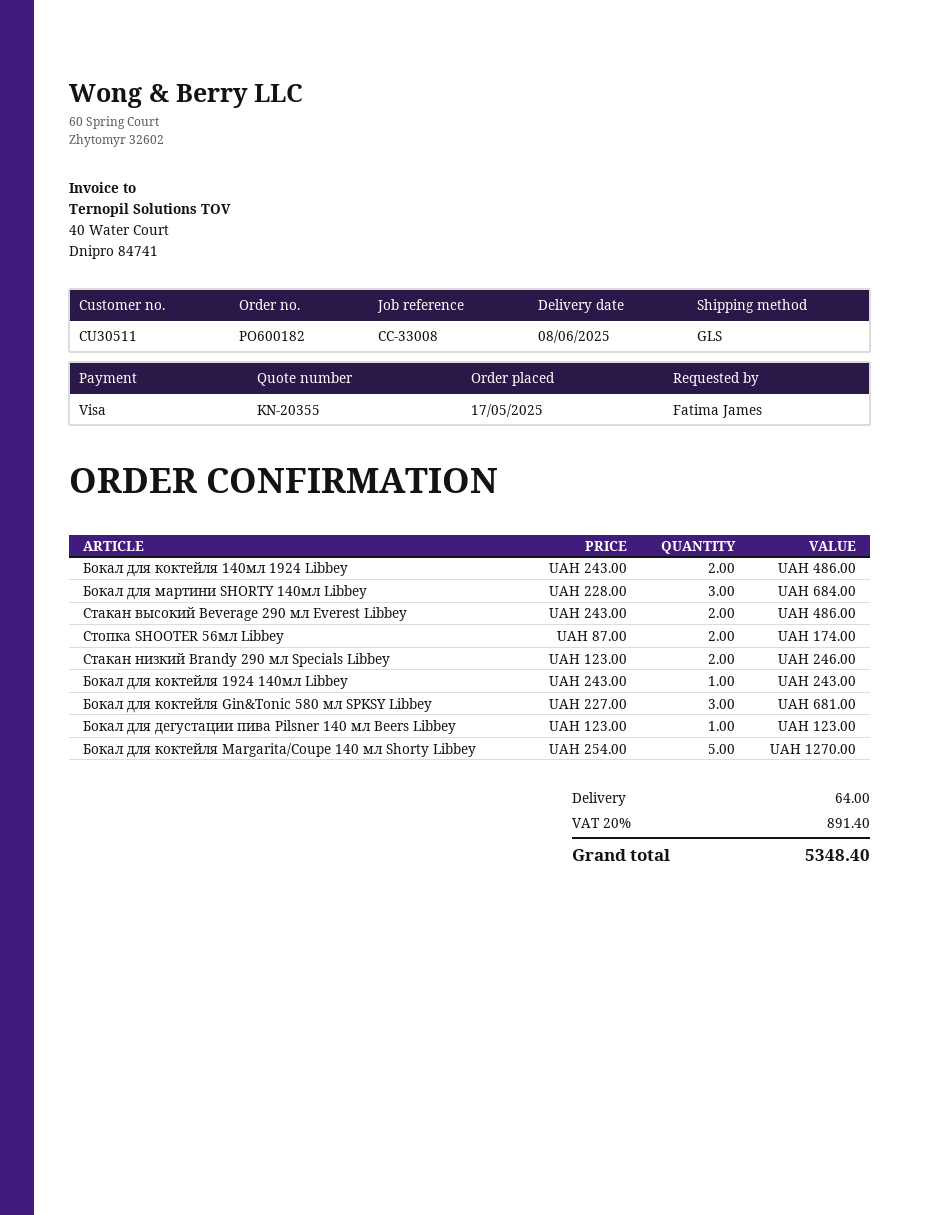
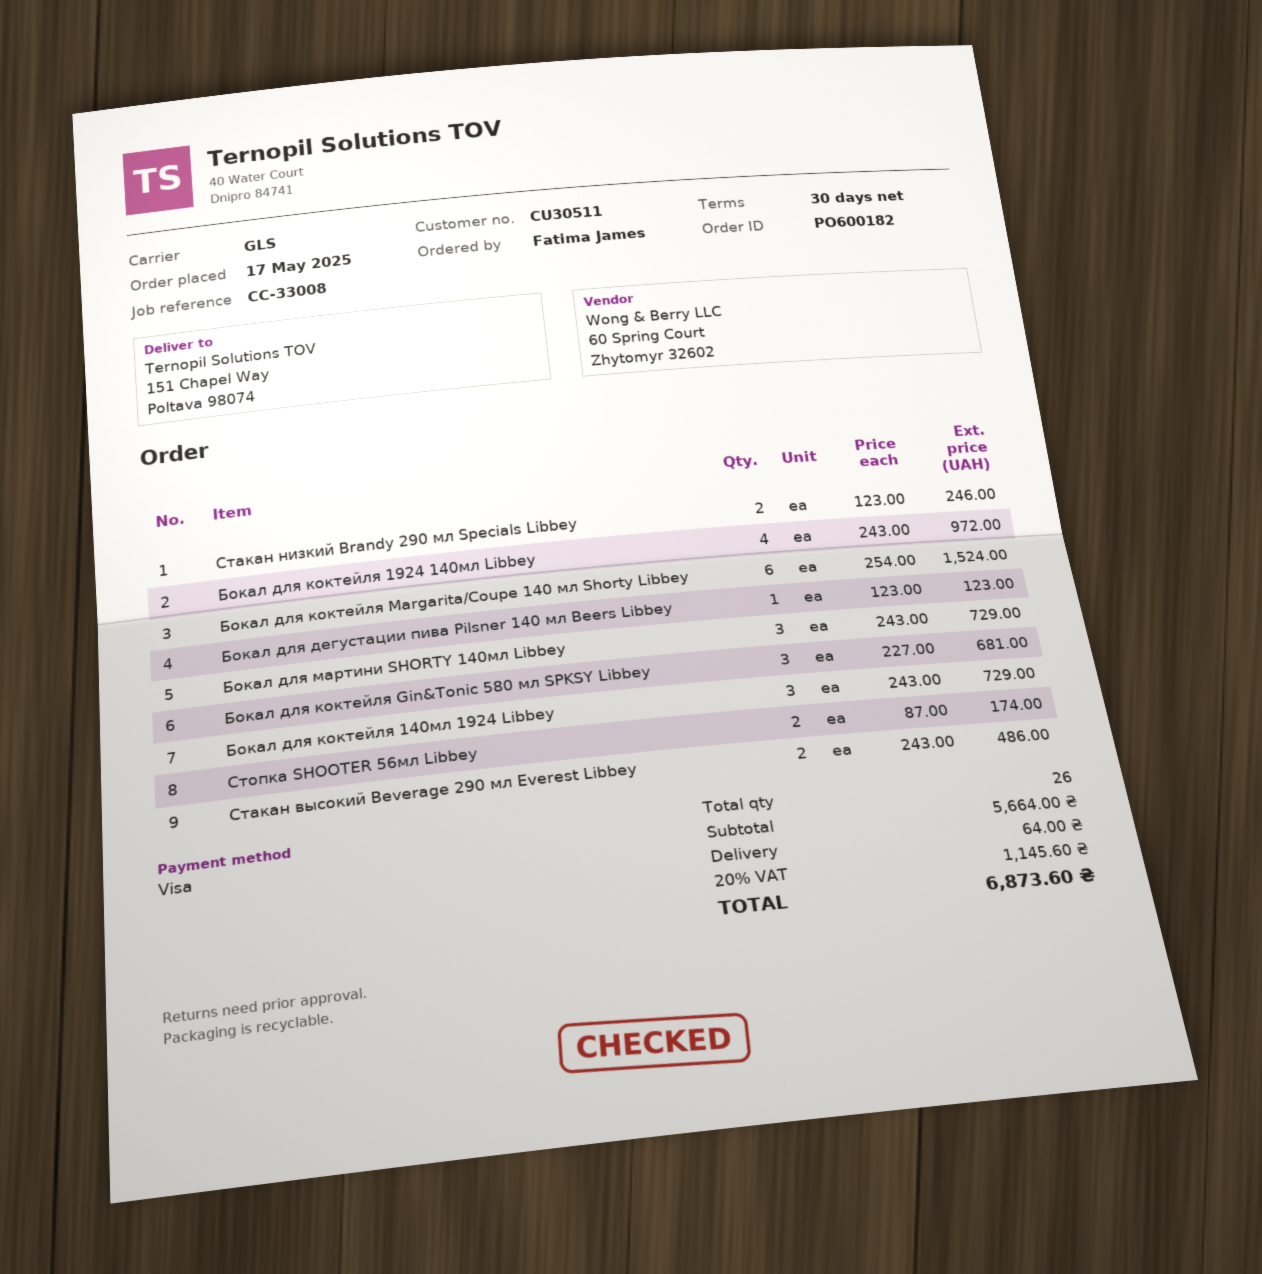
Бокал для коктейля 140мл 1924 Libbey: 2 x 243.00 = 486.00 -> 3 x 243.00 = 729.00
Бокал для мартини SHORTY 140мл Libbey: 3 x 228.00 = 684.00 -> 3 x 243.00 = 729.00
Бокал для коктейля 1924 140мл Libbey: 1 x 243.00 = 243.00 -> 4 x 243.00 = 972.00
Бокал для коктейля Margarita/Coupe 140 мл Shorty Libbey: 5 x 254.00 = 1270.00 -> 6 x 254.00 = 1524.00
tax: 20% = 891.40 -> 20% = 1145.60
total: 5348.40 -> 6873.60

